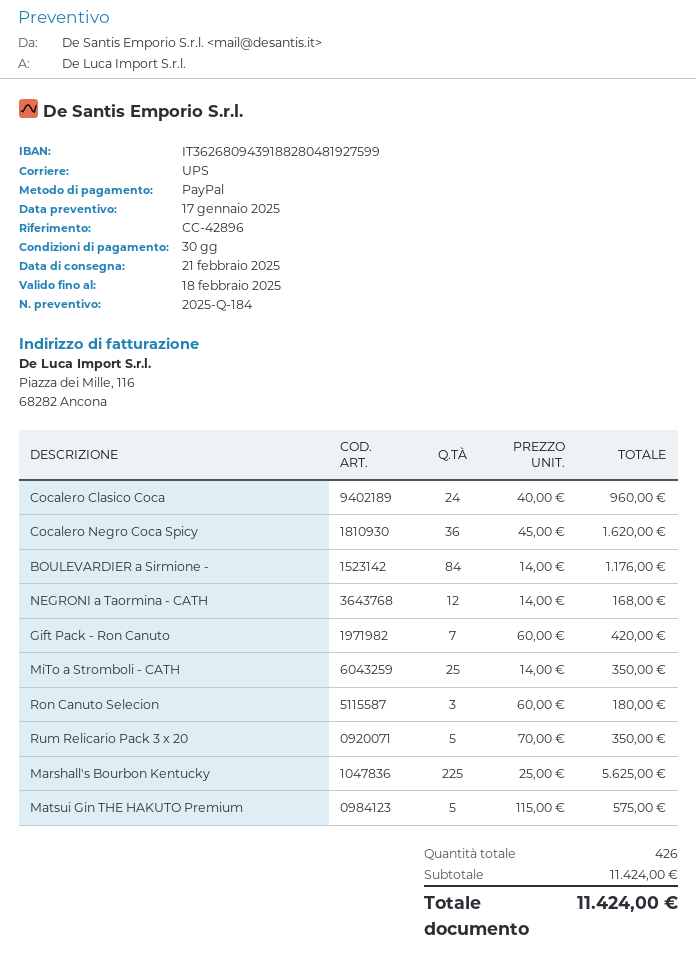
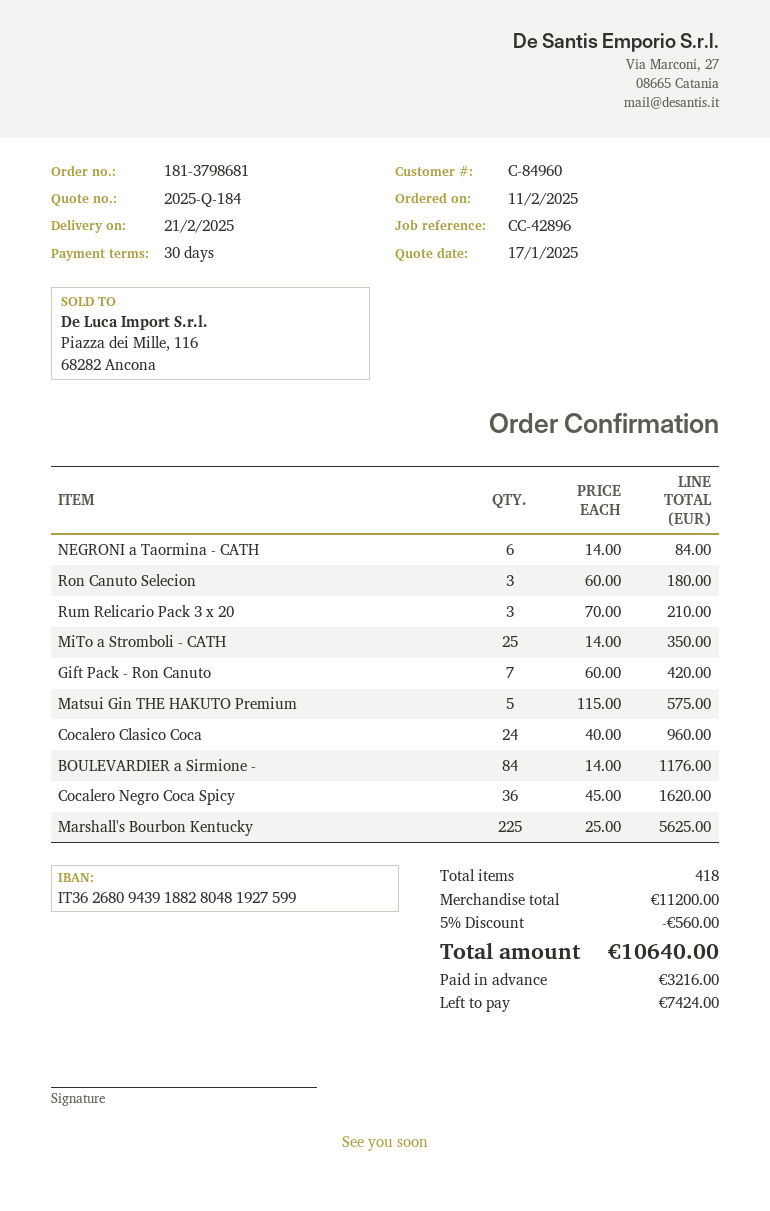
NEGRONI a Taormina - CATH: 12 x 14.00 = 168.00 -> 6 x 14.00 = 84.00
Rum Relicario Pack 3 x 20: 5 x 70.00 = 350.00 -> 3 x 70.00 = 210.00
total quantity: 426 -> 418
subtotal: 11424.00 -> 11200.00
discount: none -> 5% = 560.00
total: 11424.00 -> 10640.00

